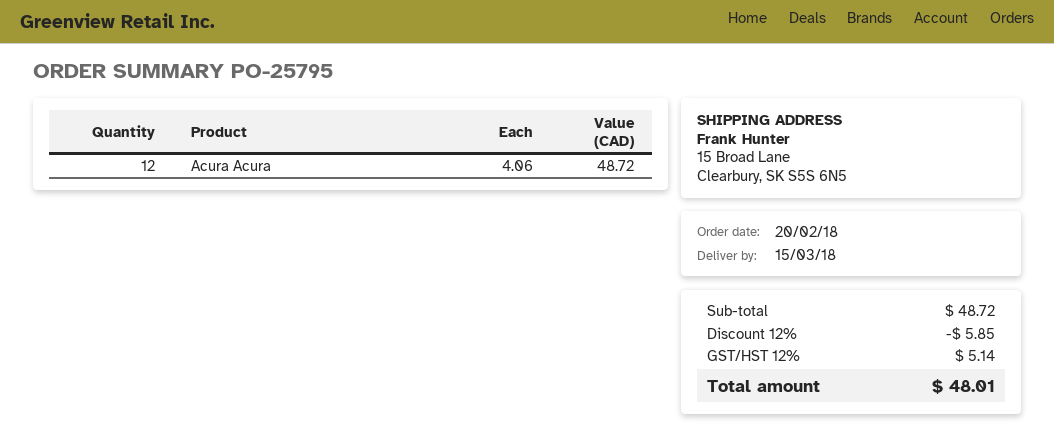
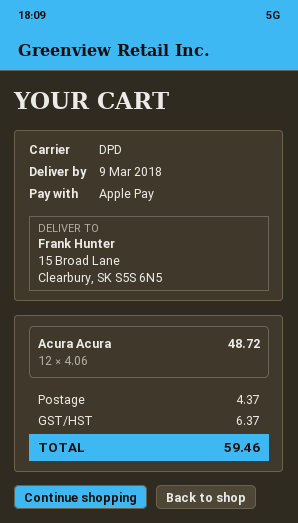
delivery date: 2018-03-15 -> 2018-03-09
discount: 12% = 5.85 -> none
shipping: none -> 4.37
tax: 5.14 -> 6.37
total: 48.01 -> 59.46

